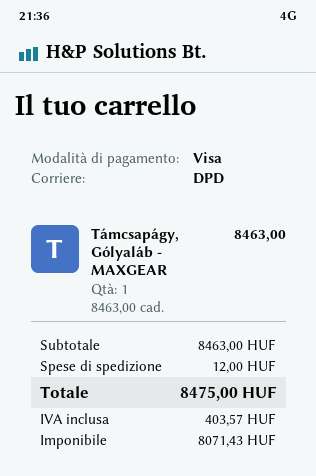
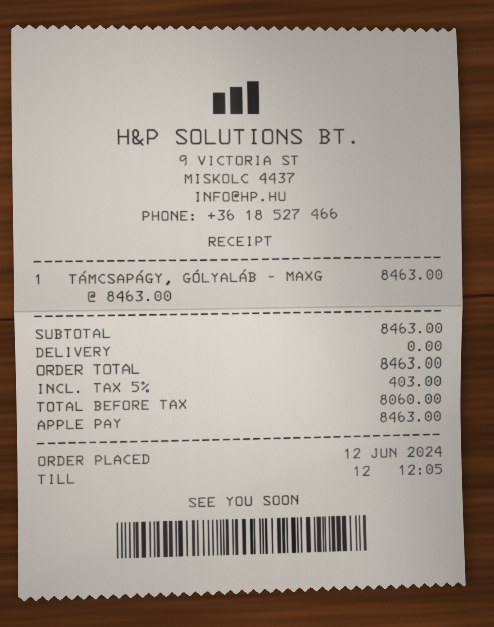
payment method: Visa -> Apple Pay
shipping: 12.00 -> 0.00
net: 8071.43 -> 8060.00
tax: 403.57 -> 403.00
total: 8475.00 -> 8463.00

